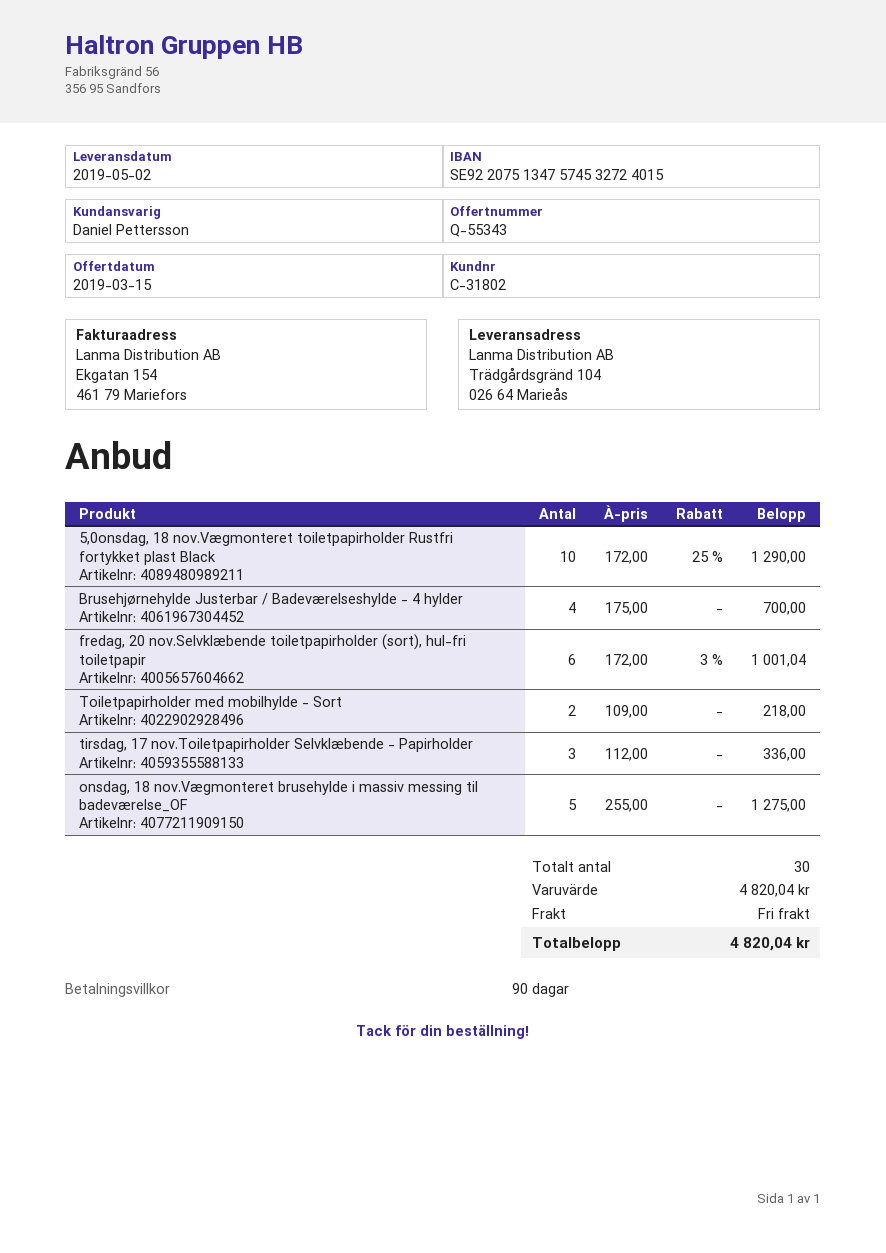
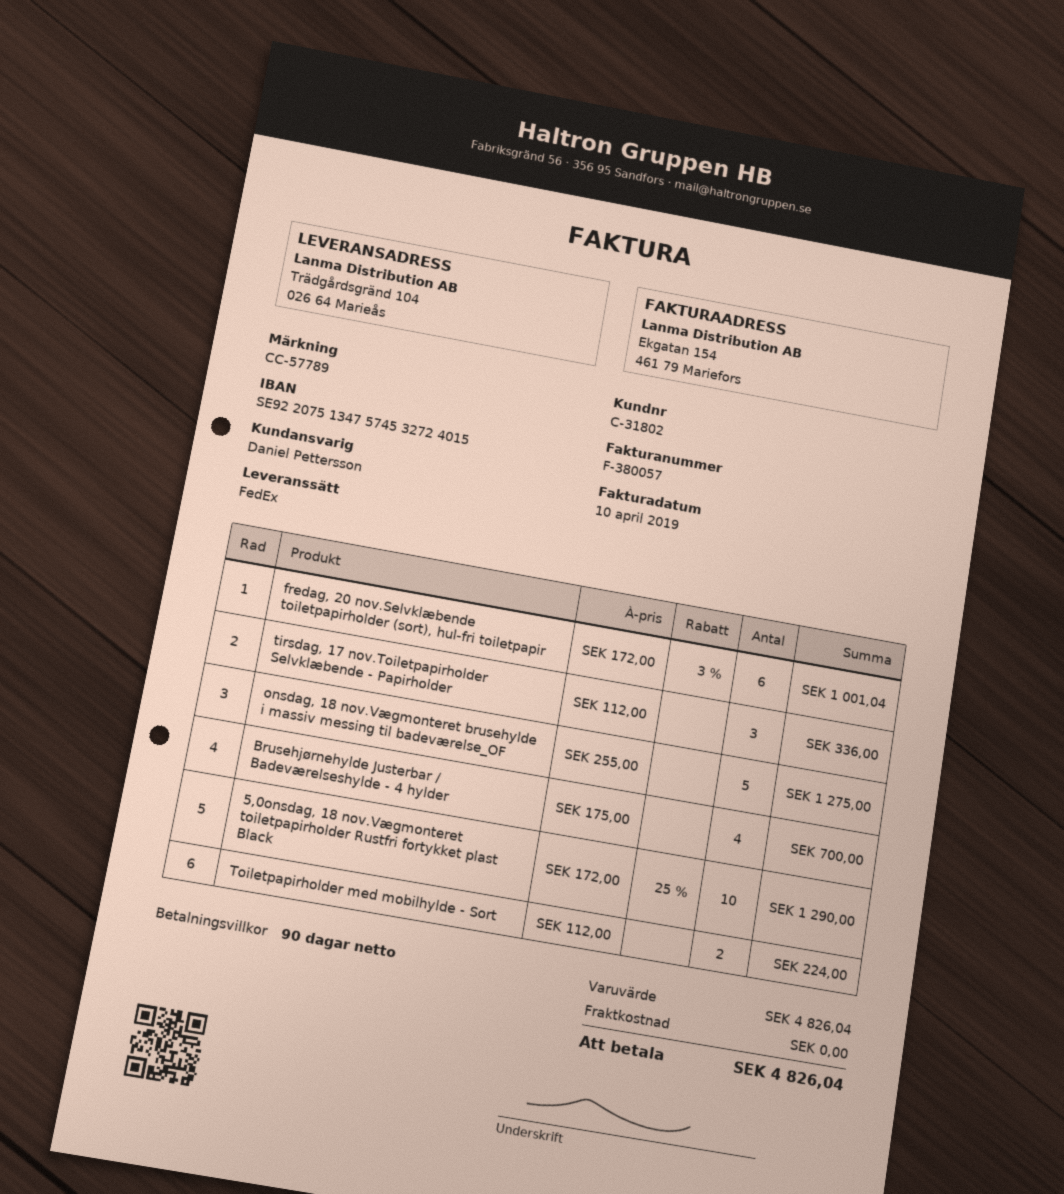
Toiletpapirholder med mobilhylde - Sort: 2 x 109.00 = 218.00 -> 2 x 112.00 = 224.00
subtotal: 4820.04 -> 4826.04
total: 4820.04 -> 4826.04

